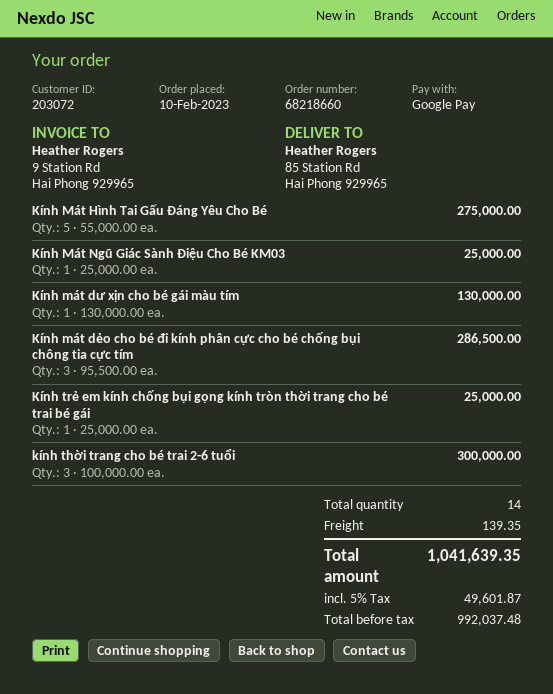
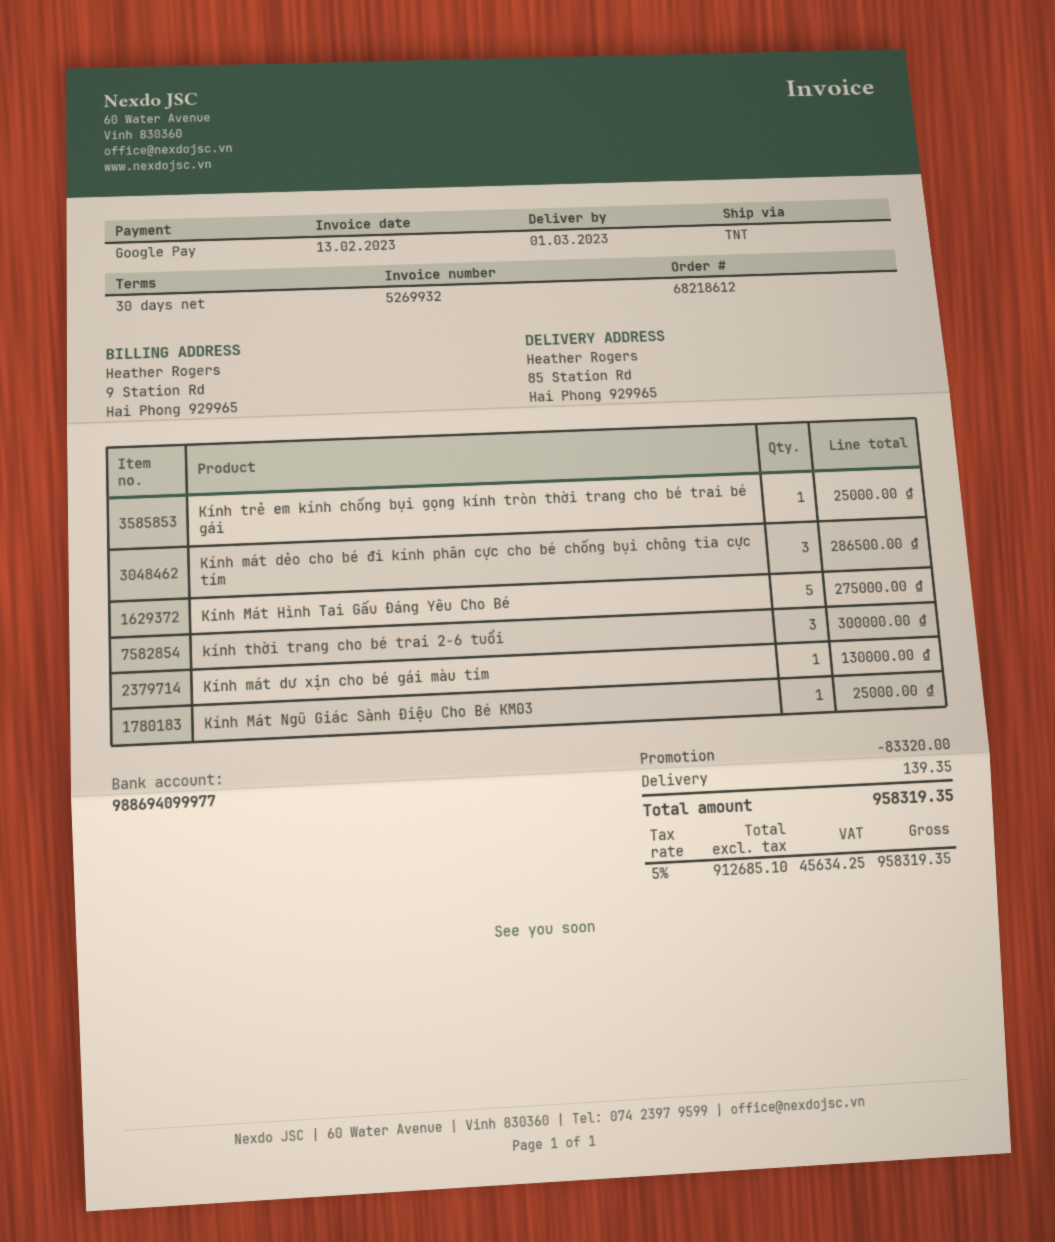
order number: 68218660 -> 68218612
discount: none -> 83320.00
net: 992037.48 -> 912685.10
tax: 5% = 49601.87 -> 5% = 45634.25
total: 1041639.35 -> 958319.35

